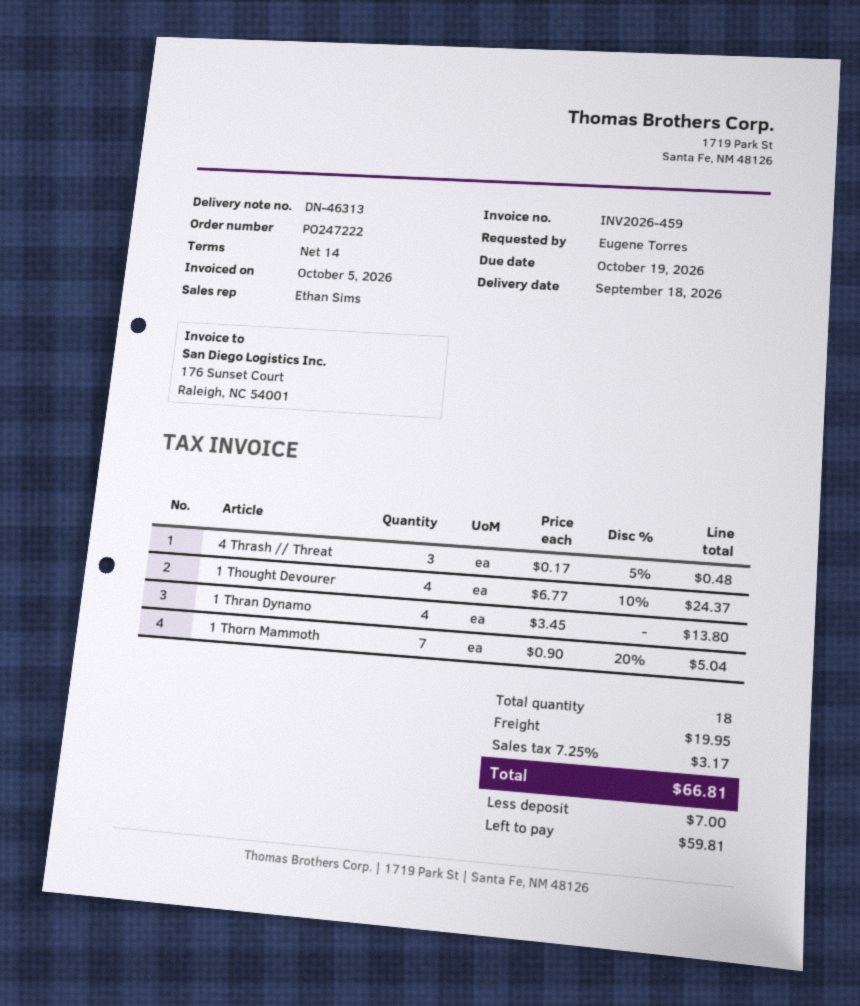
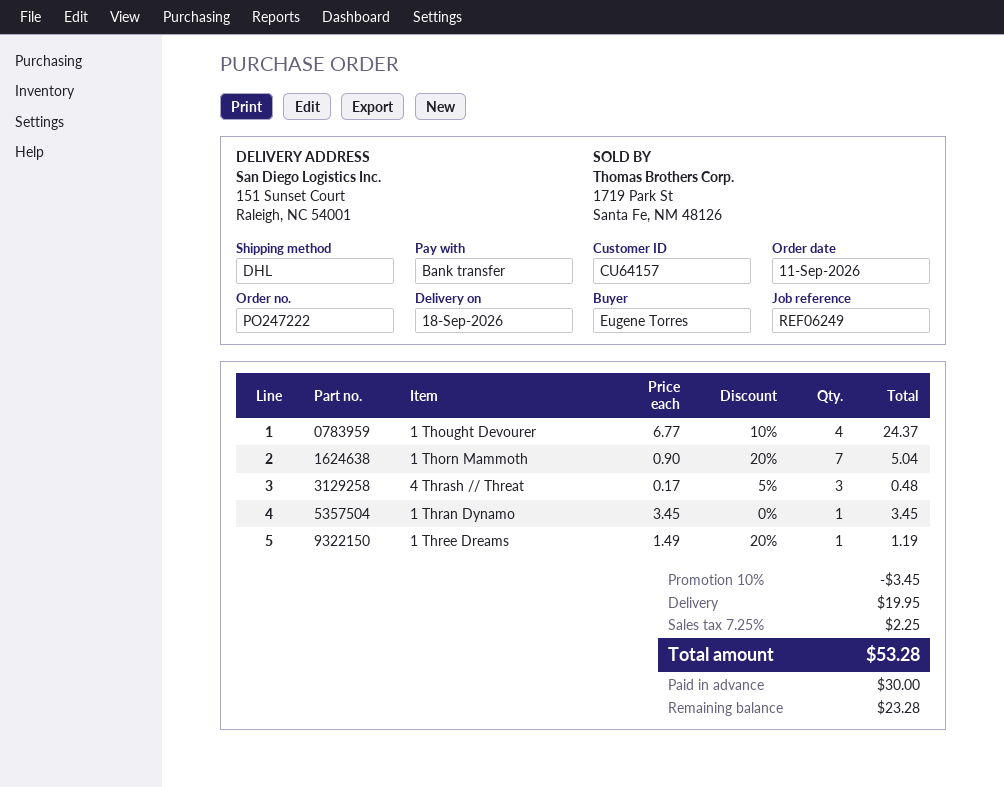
1 Thran Dynamo: 4 x 3.45 = 13.80 -> 1 x 3.45 = 3.45
1 Three Dreams: none -> 1 x 1.49 - 20% = 1.19
discount: none -> 10% = 3.45
tax: 7.25% = 3.17 -> 7.25% = 2.25
total: 66.81 -> 53.28
deposit: 7.00 -> 30.00
balance: 59.81 -> 23.28

